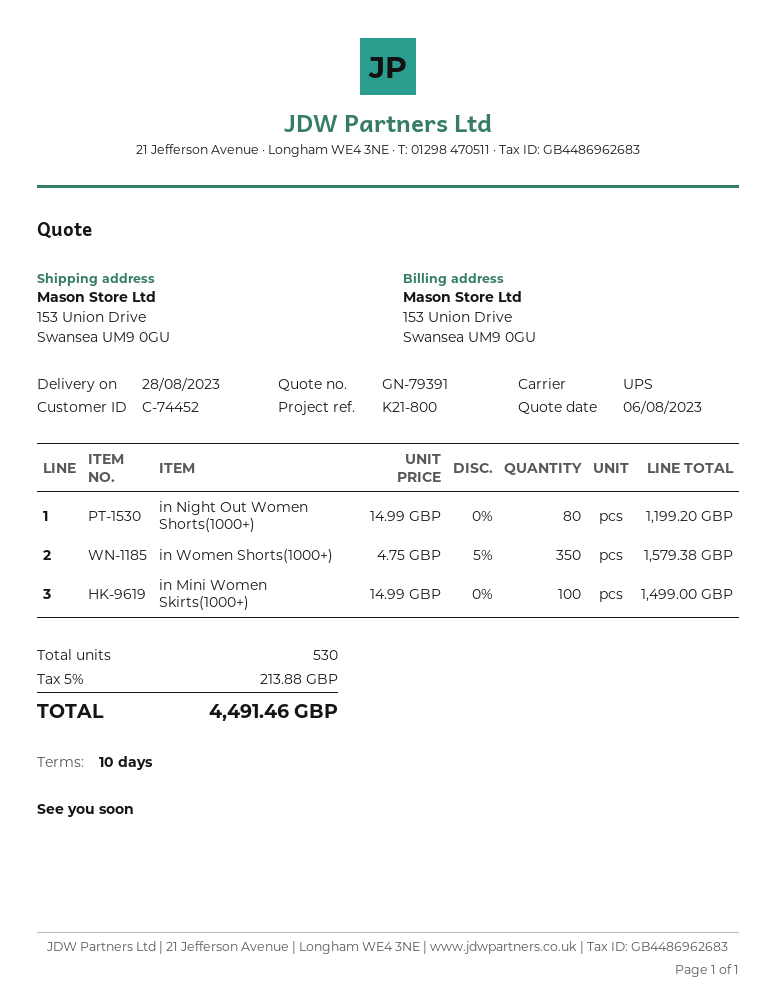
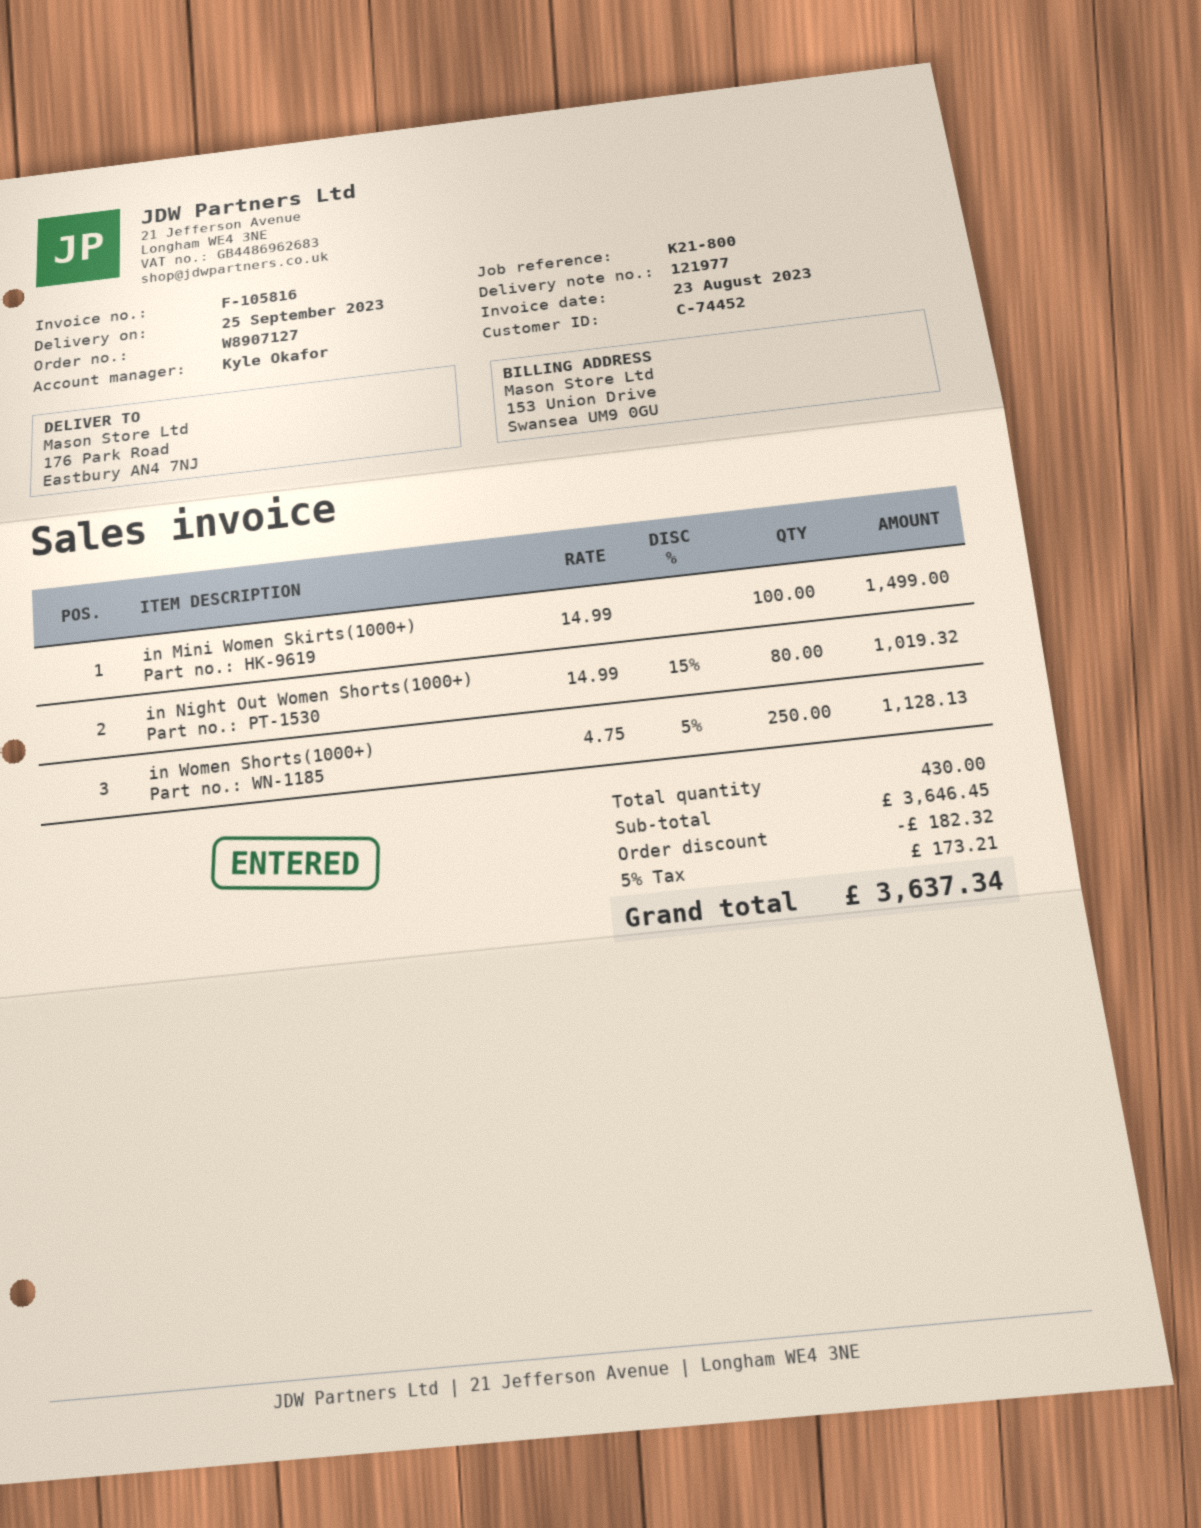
delivery date: 2023-08-28 -> 2023-09-25
ship to: 153 Union Drive, Swansea UM9 0GU -> 176 Park Road, Eastbury AN4 7NJ
in Night Out Women Shorts(1000+): 80 x 14.99 = 1199.20 -> 80 x 14.99 - 15% = 1019.32
in Women Shorts(1000+): 350 x 4.75 - 5% = 1579.38 -> 250 x 4.75 - 5% = 1128.13
total quantity: 530 -> 430
discount: none -> 182.32
tax: 5% = 213.88 -> 5% = 173.21
total: 4491.46 -> 3637.34

